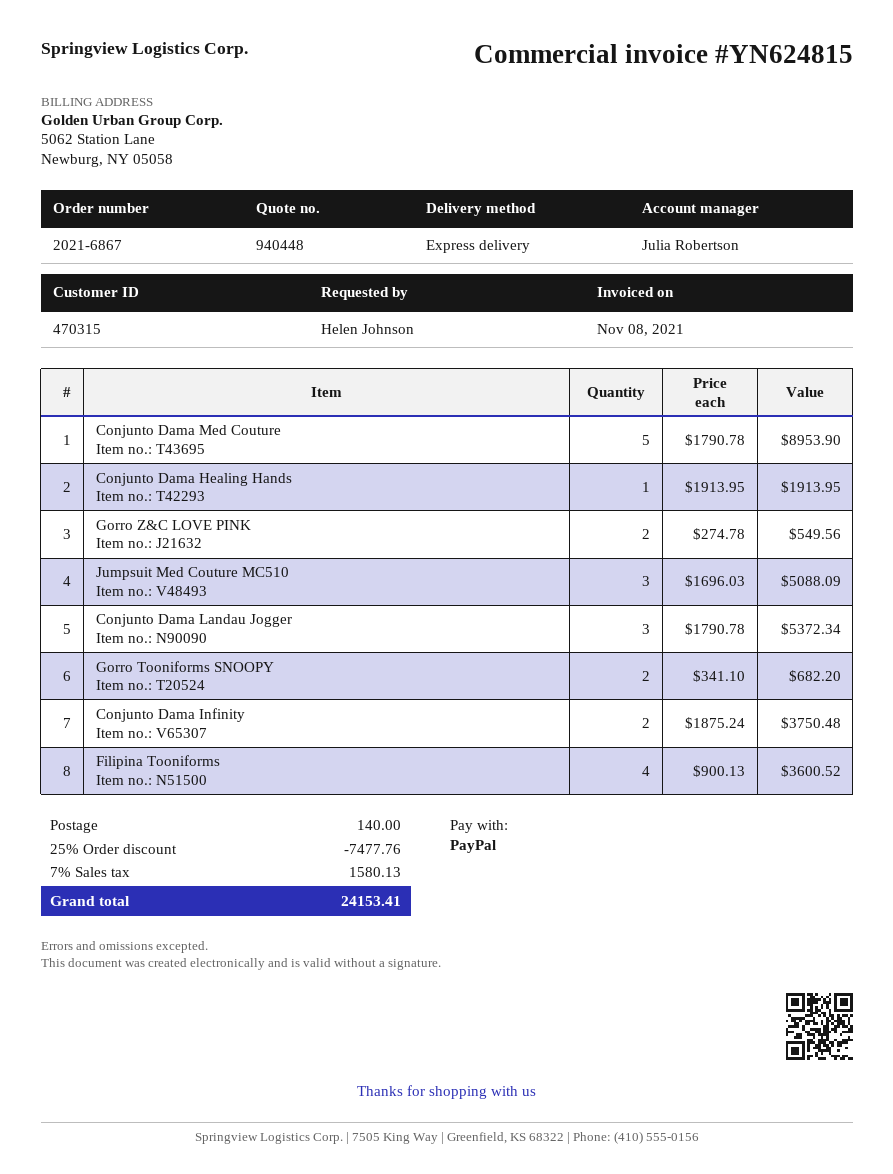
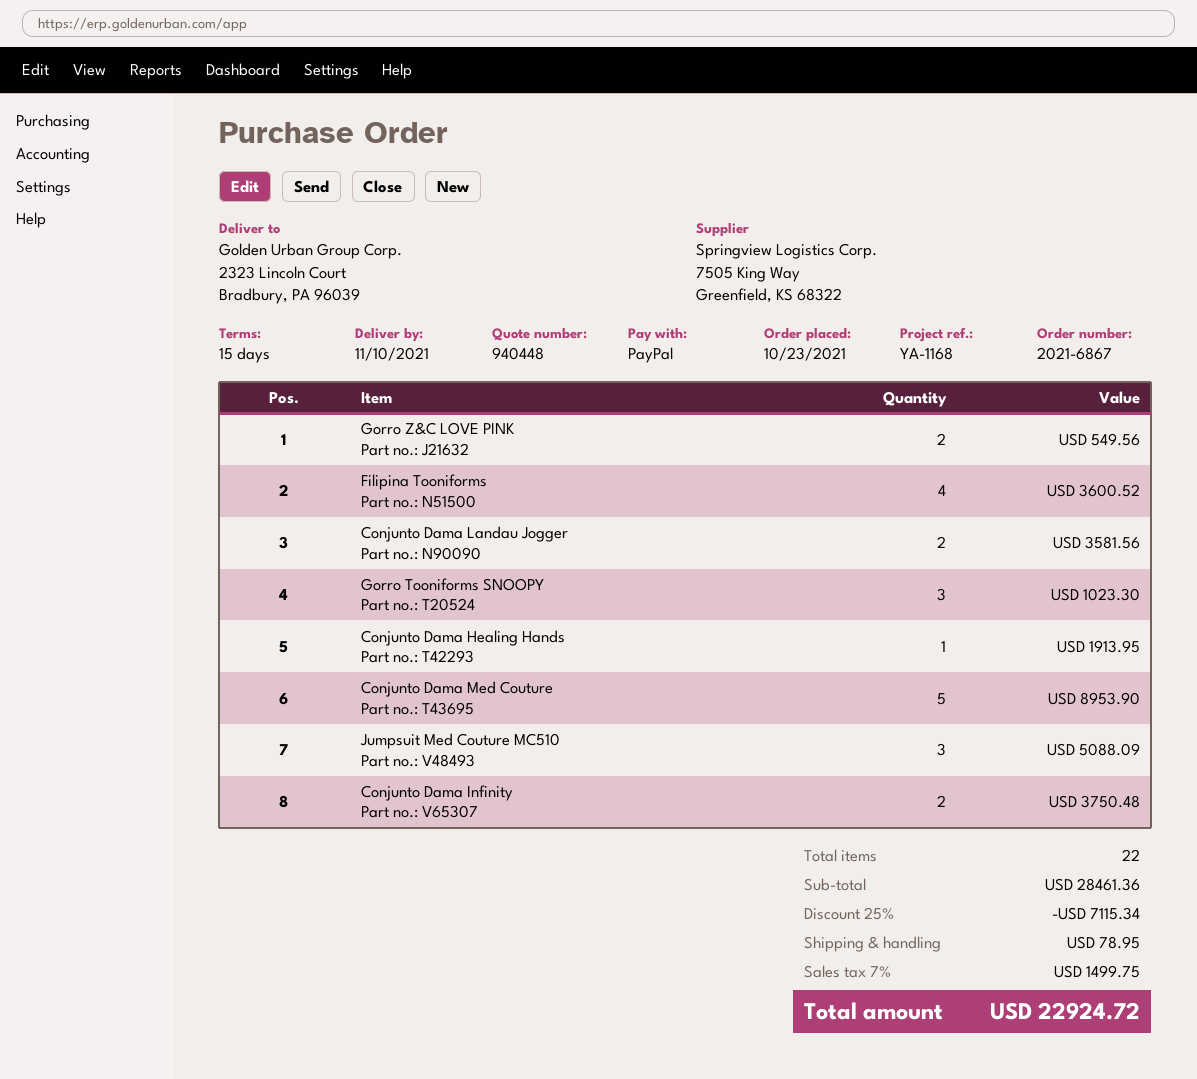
Conjunto Dama Landau Jogger: 3 for 5372.34 -> 2 for 3581.56
Gorro Tooniforms SNOOPY: 2 for 682.20 -> 3 for 1023.30
discount: 25% = 7477.76 -> 25% = 7115.34
shipping: 140.00 -> 78.95
tax: 7% = 1580.13 -> 7% = 1499.75
total: 24153.41 -> 22924.72

